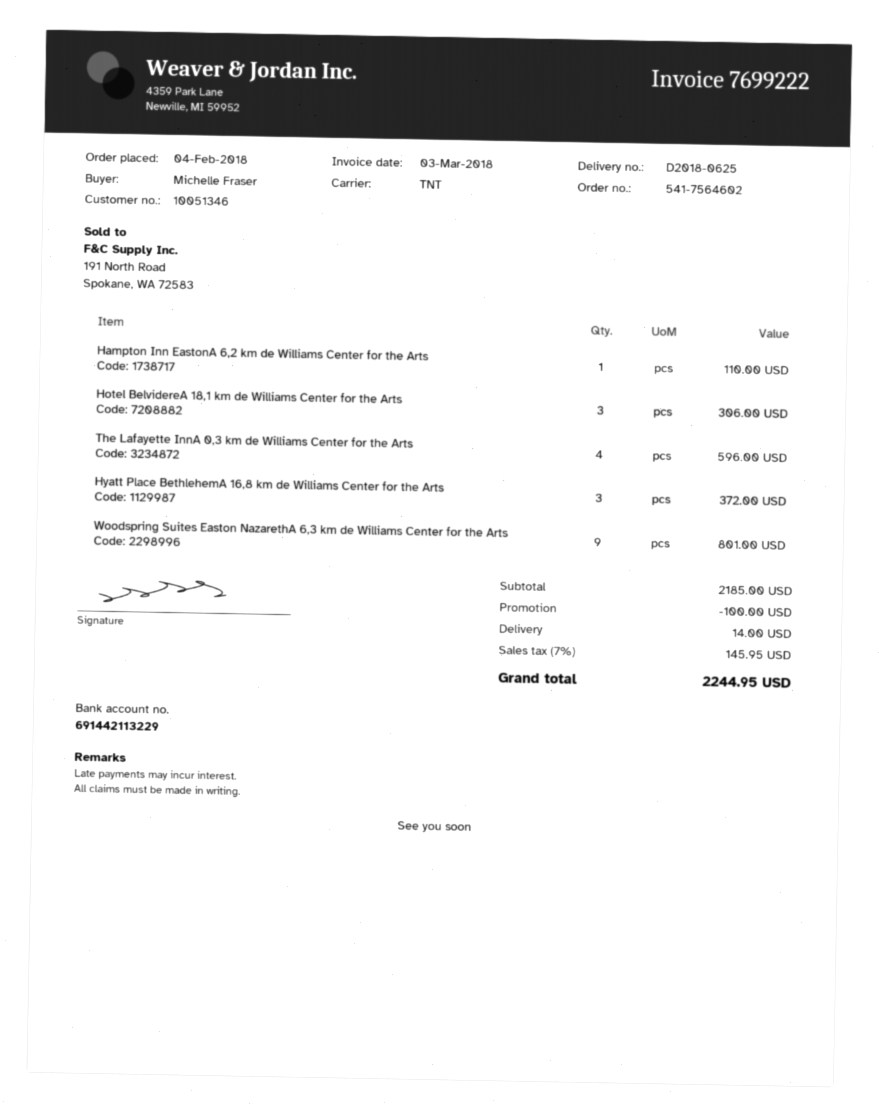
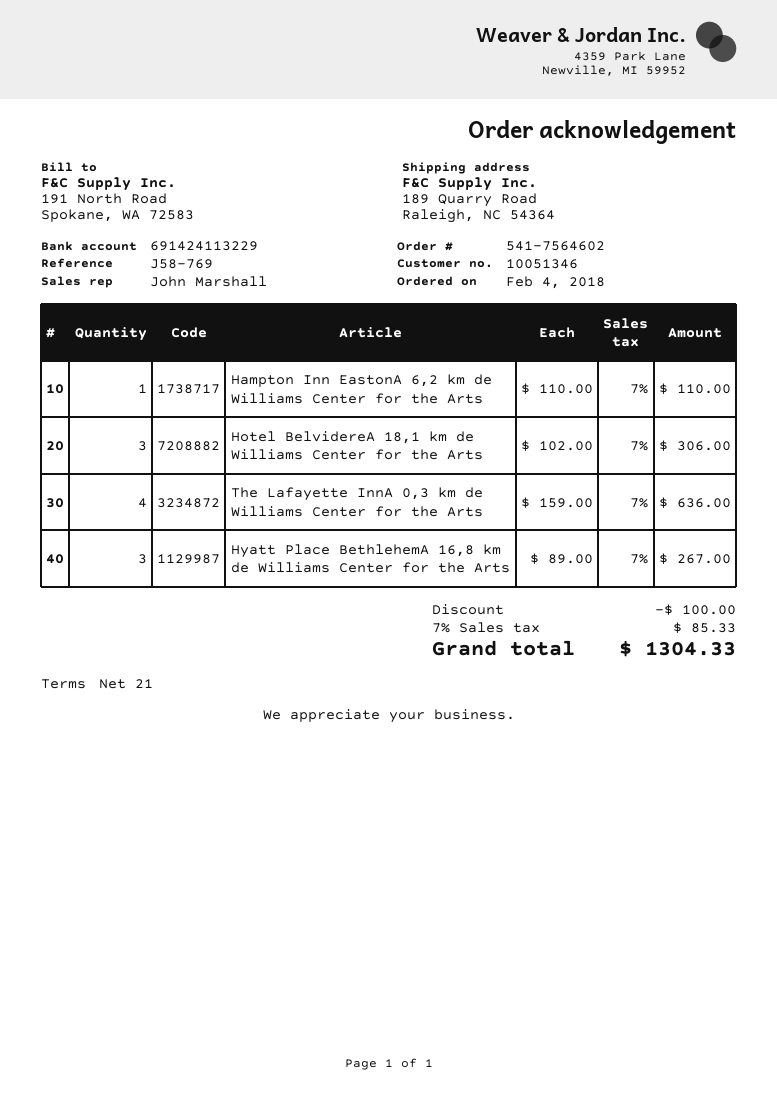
bank account: 691442113229 -> 691424113229
The Lafayette InnA 0,3 km de Williams Center for the Arts: 4 for 596.00 -> 4 for 636.00
Hyatt Place BethlehemA 16,8 km de Williams Center for the Arts: 3 for 372.00 -> 3 for 267.00
Woodspring Suites Easton NazarethA 6,3 km de Williams Center for the Arts: 9 for 801.00 -> none
shipping: 14.00 -> none
tax: 7% = 145.95 -> 7% = 85.33
total: 2244.95 -> 1304.33

